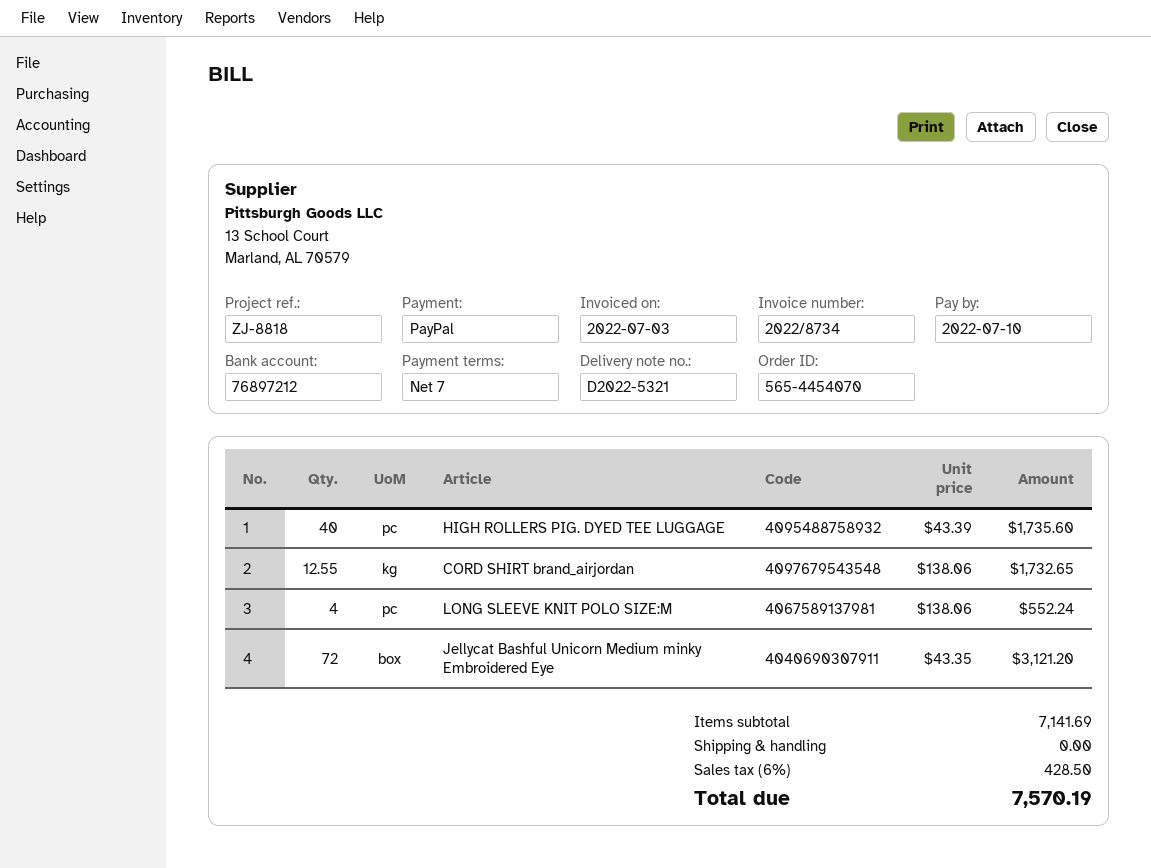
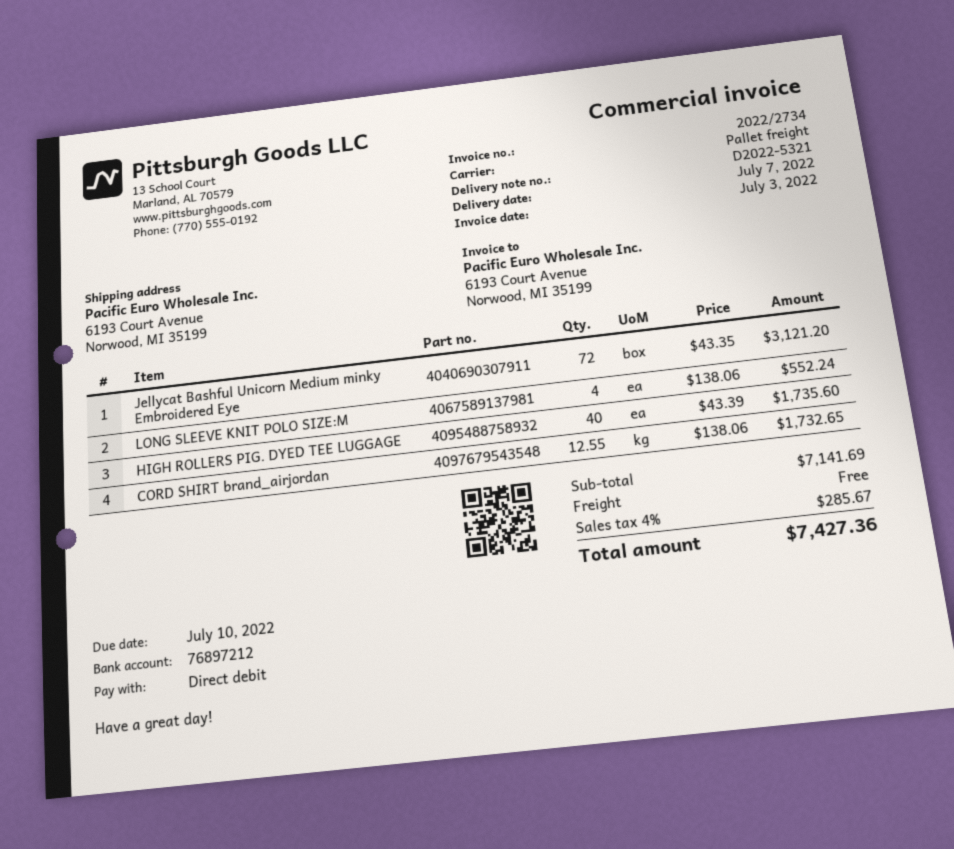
invoice number: 2022/8734 -> 2022/2734
payment method: PayPal -> direct debit
tax: 6% = 428.50 -> 4% = 285.67
total: 7570.19 -> 7427.36

